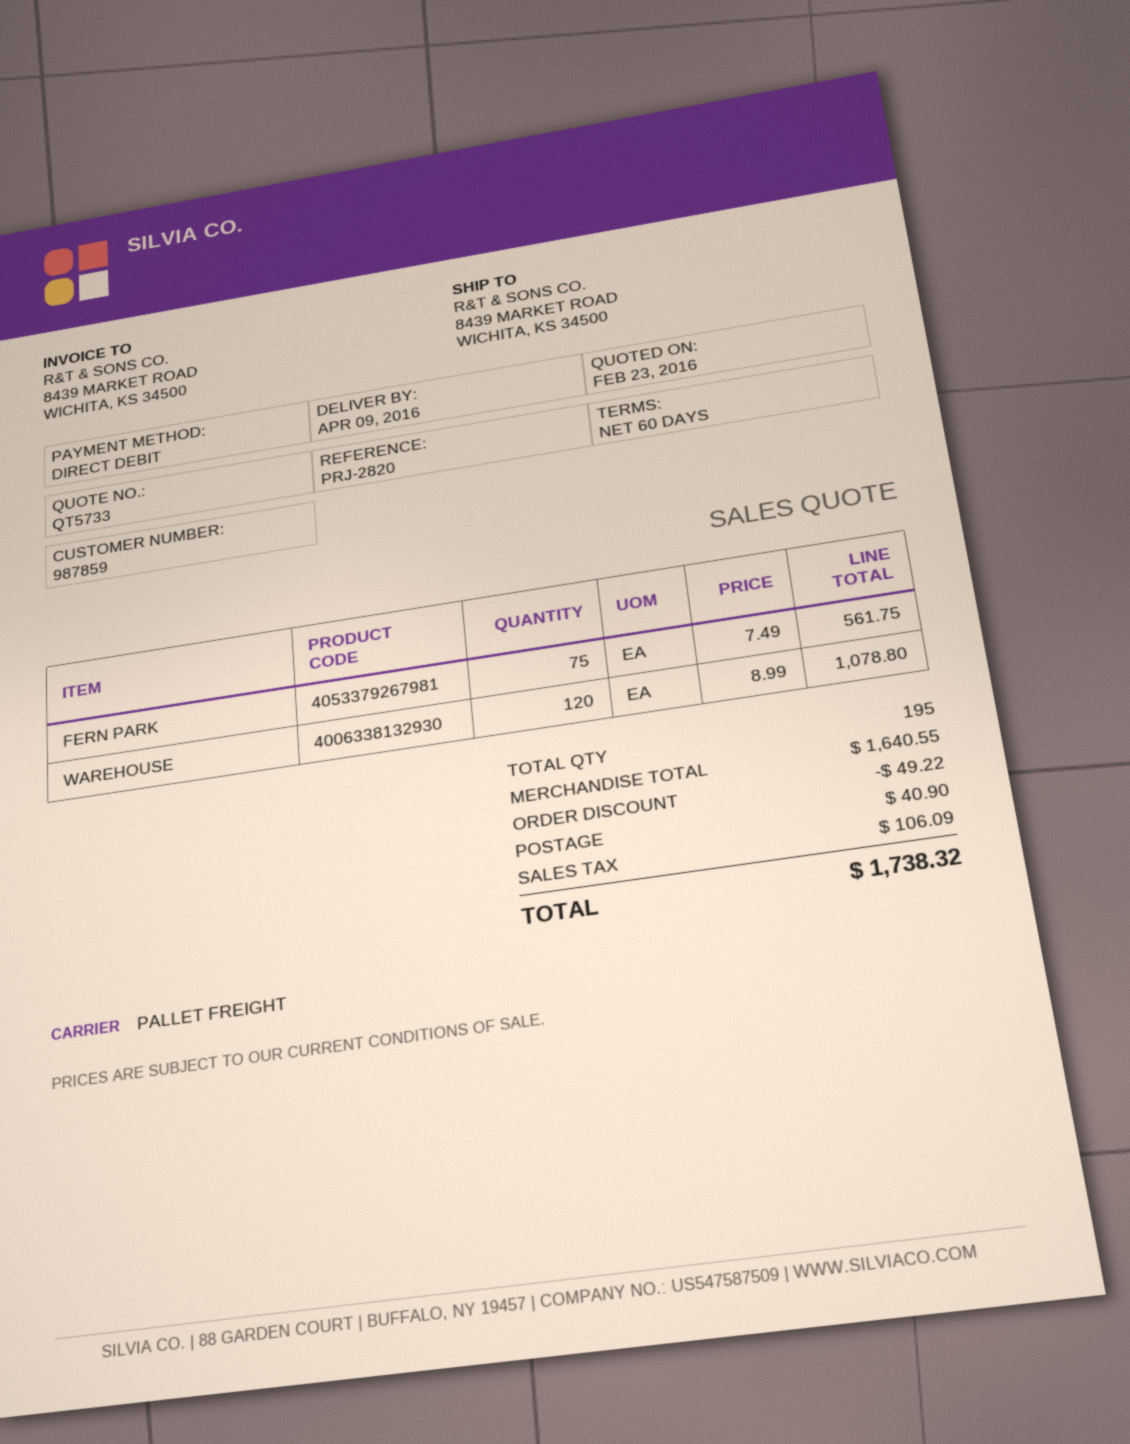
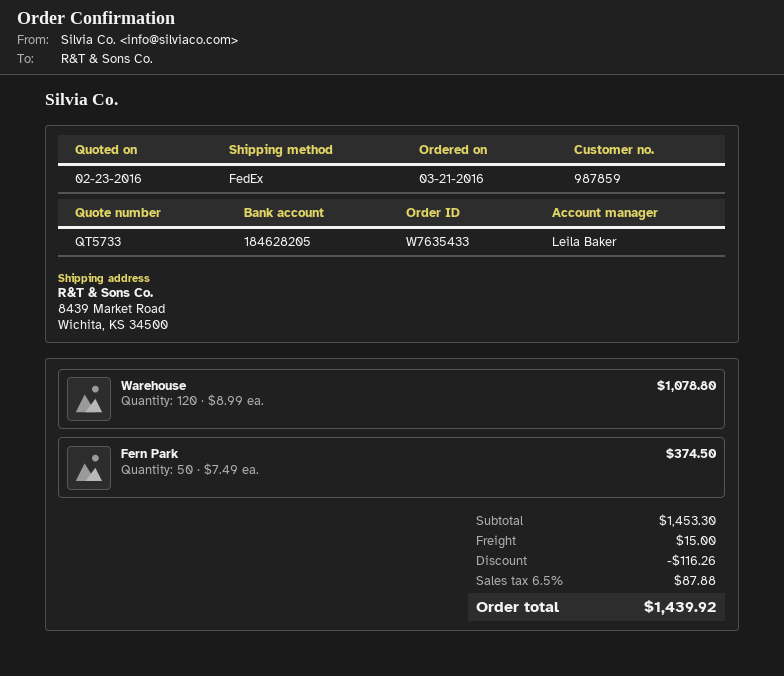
shipping method: pallet freight -> FedEx
FERN PARK: 75 x 7.49 = 561.75 -> 50 x 7.49 = 374.50
subtotal: 1640.55 -> 1453.30
discount: 49.22 -> 116.26
shipping: 40.90 -> 15.00
tax: 106.09 -> 87.88
total: 1738.32 -> 1439.92

